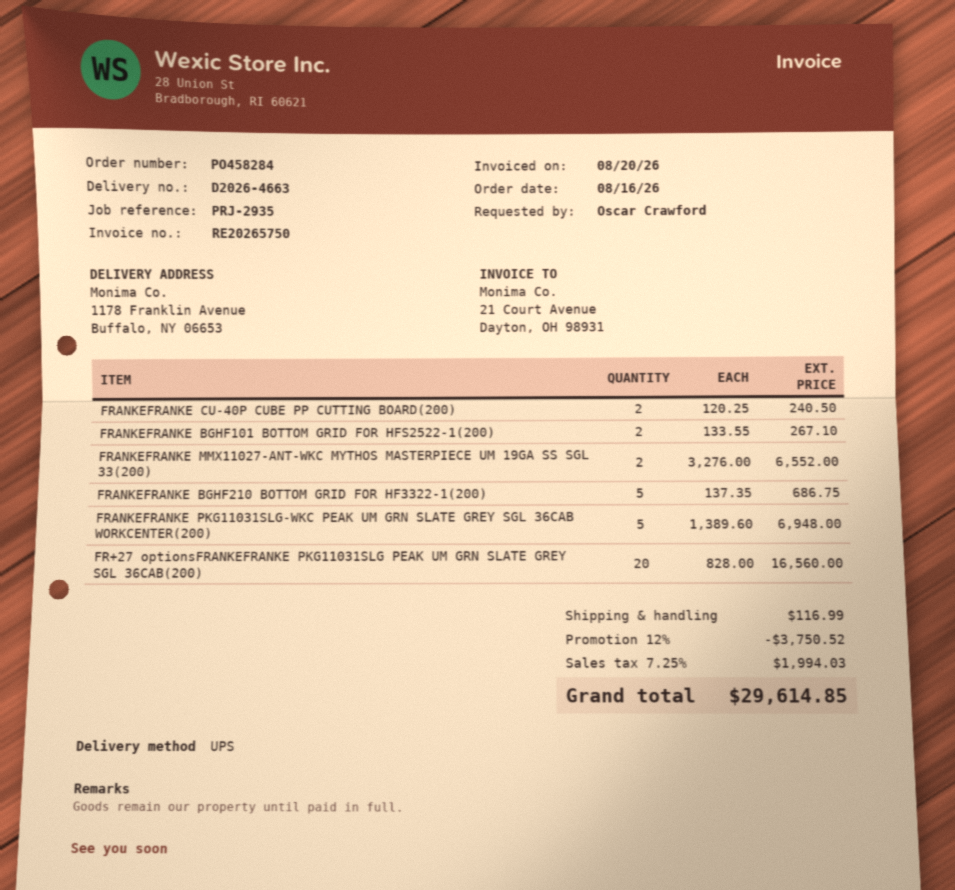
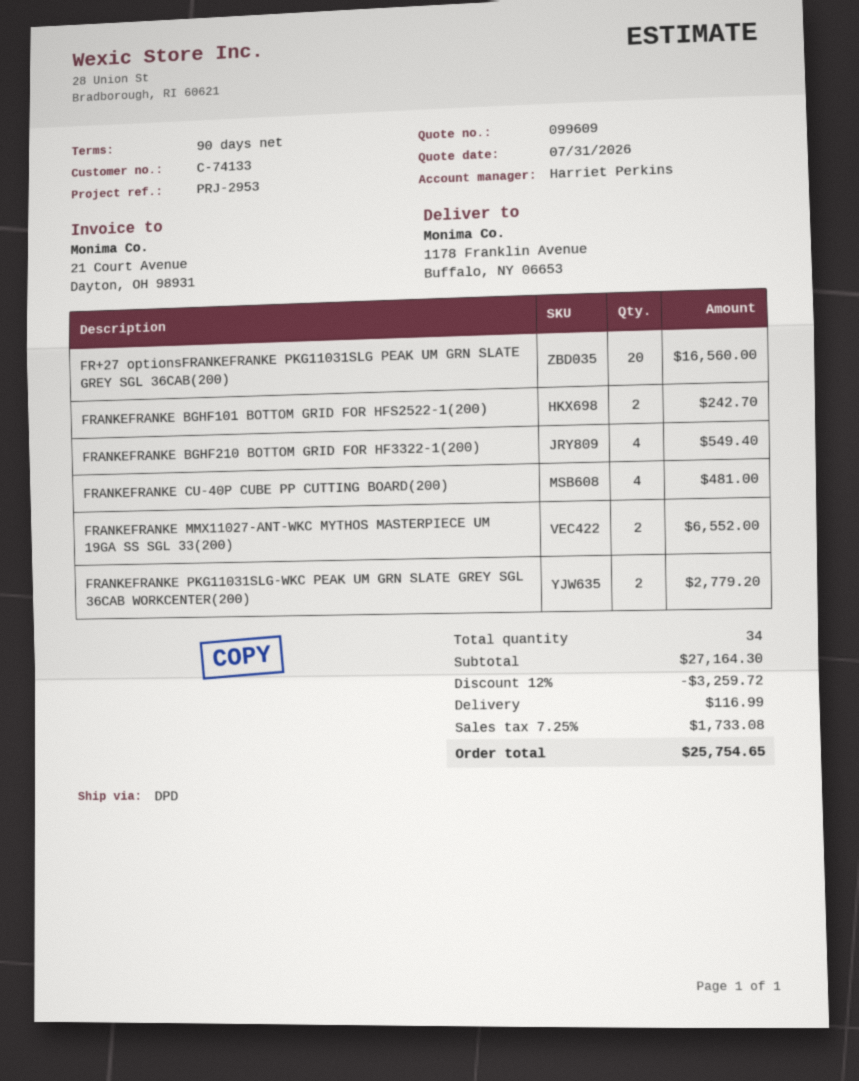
reference: PRJ-2935 -> PRJ-2953
shipping method: UPS -> DPD
FRANKEFRANKE CU-40P CUBE PP CUTTING BOARD(200): 2 for 240.50 -> 4 for 481.00
FRANKEFRANKE BGHF101 BOTTOM GRID FOR HFS2522-1(200): 2 for 267.10 -> 2 for 242.70
FRANKEFRANKE BGHF210 BOTTOM GRID FOR HF3322-1(200): 5 for 686.75 -> 4 for 549.40
FRANKEFRANKE PKG11031SLG-WKC PEAK UM GRN SLATE GREY SGL 36CAB WORKCENTER(200): 5 for 6948.00 -> 2 for 2779.20
discount: 12% = 3750.52 -> 12% = 3259.72
tax: 7.25% = 1994.03 -> 7.25% = 1733.08
total: 29614.85 -> 25754.65

